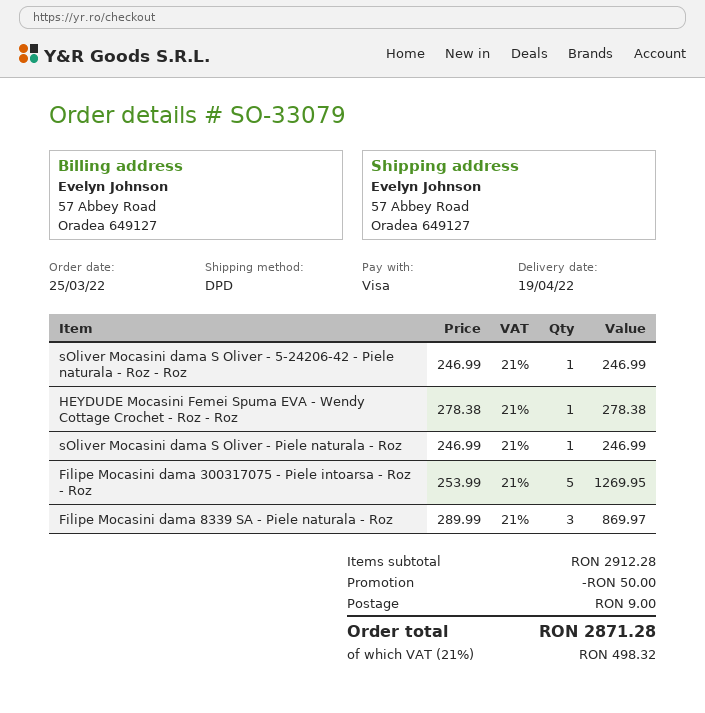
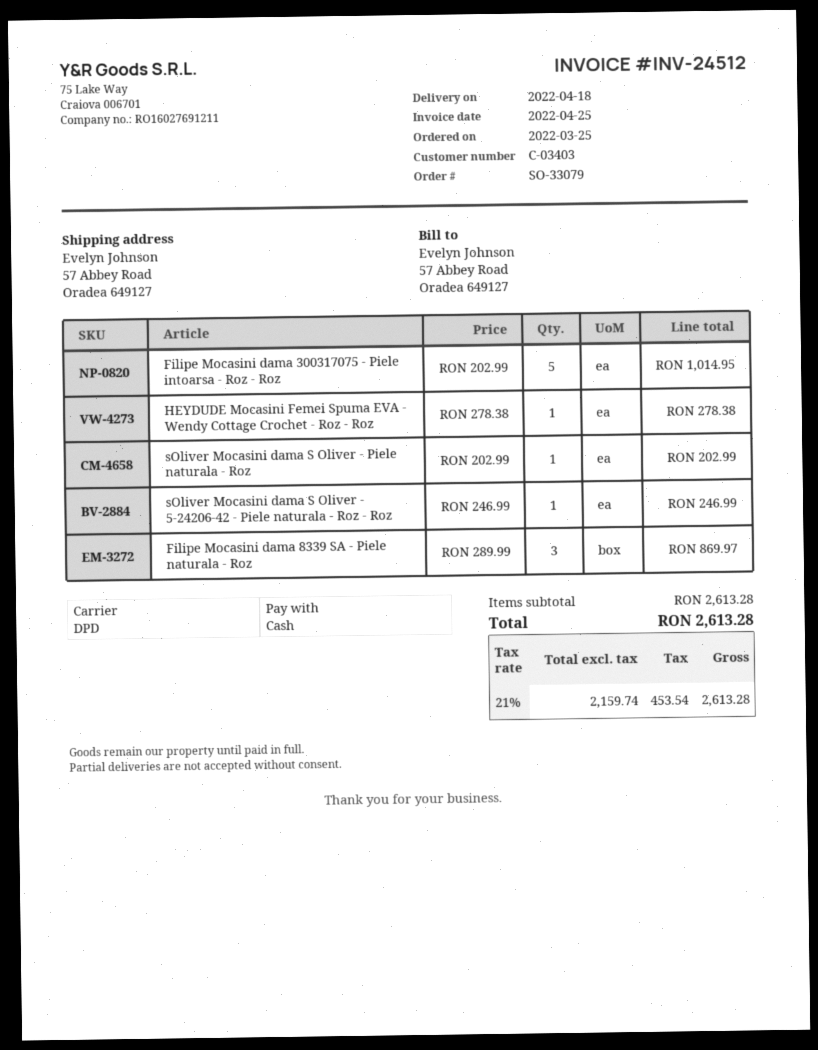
delivery date: 2022-04-19 -> 2022-04-18
payment method: Visa -> cash
sOliver Mocasini dama S Oliver - Piele naturala - Roz: 1 x 246.99 = 246.99 -> 1 x 202.99 = 202.99
Filipe Mocasini dama 300317075 - Piele intoarsa - Roz - Roz: 5 x 253.99 = 1269.95 -> 5 x 202.99 = 1014.95
subtotal: 2912.28 -> 2613.28
discount: 50.00 -> none
shipping: 9.00 -> none
tax: 21% = 498.32 -> 21% = 453.54
total: 2871.28 -> 2613.28

